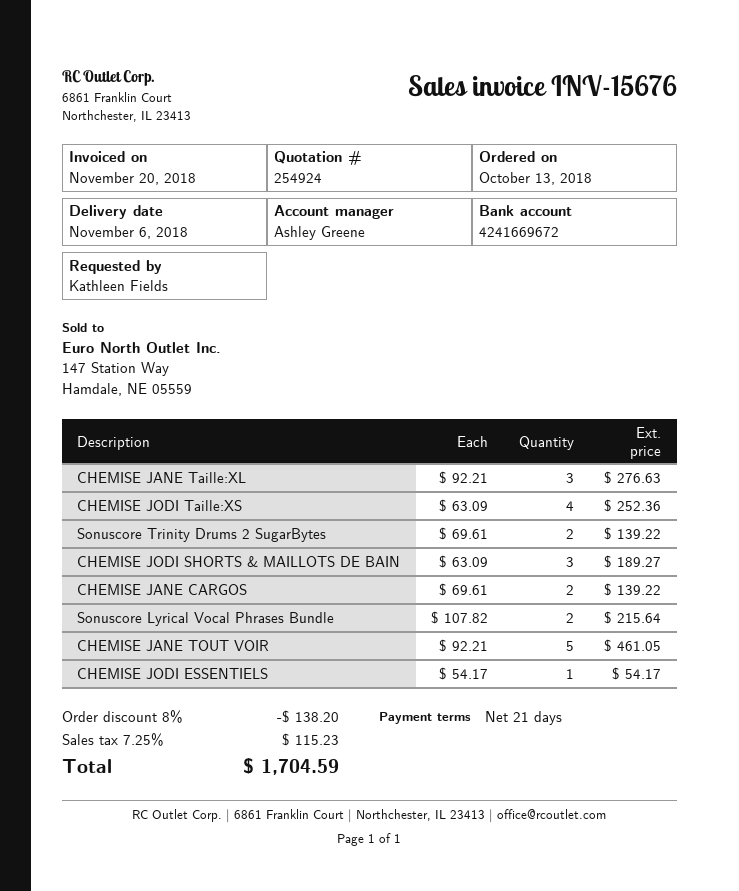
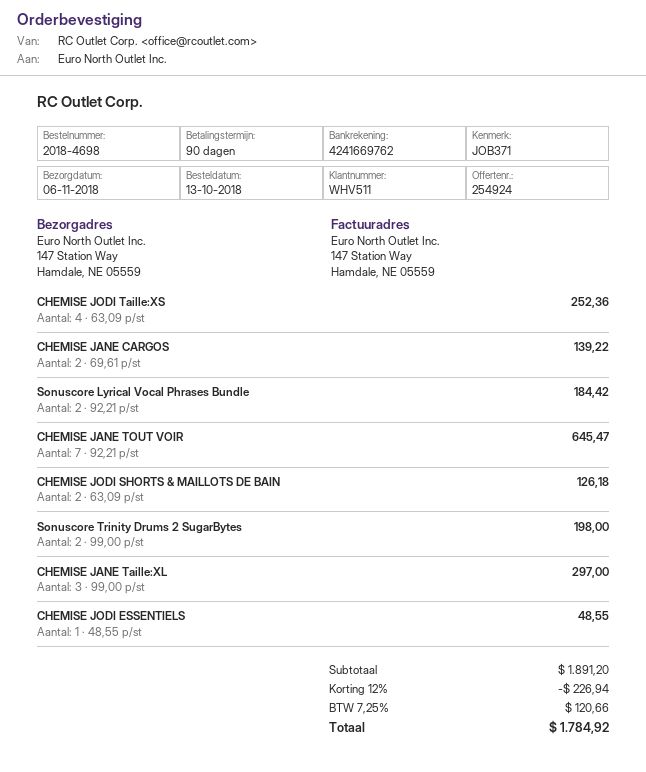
payment terms: 21 days -> 90 days
bank account: 4241669672 -> 4241669762
CHEMISE JANE Taille:XL: 3 x 92.21 = 276.63 -> 3 x 99.00 = 297.00
Sonuscore Trinity Drums 2 SugarBytes: 2 x 69.61 = 139.22 -> 2 x 99.00 = 198.00
CHEMISE JODI SHORTS & MAILLOTS DE BAIN: 3 x 63.09 = 189.27 -> 2 x 63.09 = 126.18
Sonuscore Lyrical Vocal Phrases Bundle: 2 x 107.82 = 215.64 -> 2 x 92.21 = 184.42
CHEMISE JANE TOUT VOIR: 5 x 92.21 = 461.05 -> 7 x 92.21 = 645.47
CHEMISE JODI ESSENTIELS: 1 x 54.17 = 54.17 -> 1 x 48.55 = 48.55
discount: 8% = 138.20 -> 12% = 226.94
tax: 7.25% = 115.23 -> 7.25% = 120.66
total: 1704.59 -> 1784.92

